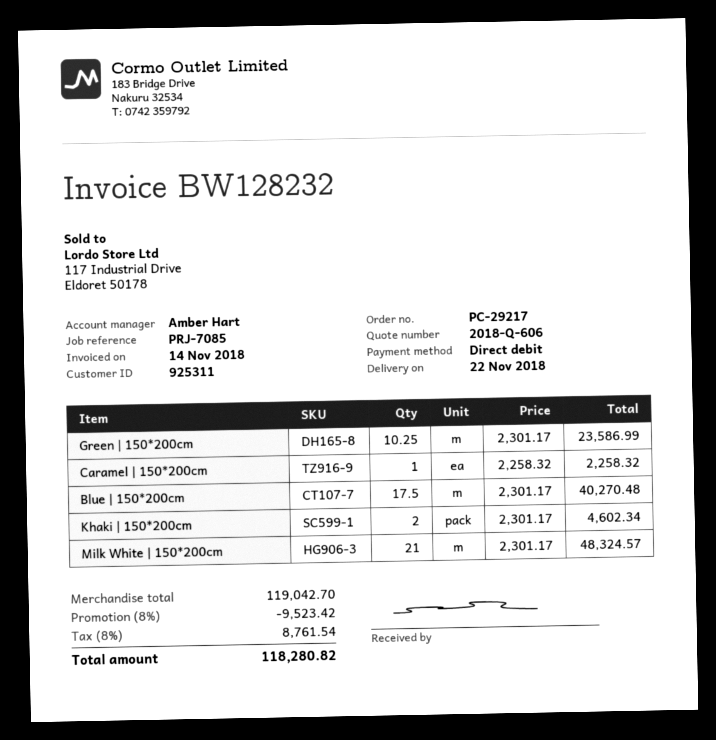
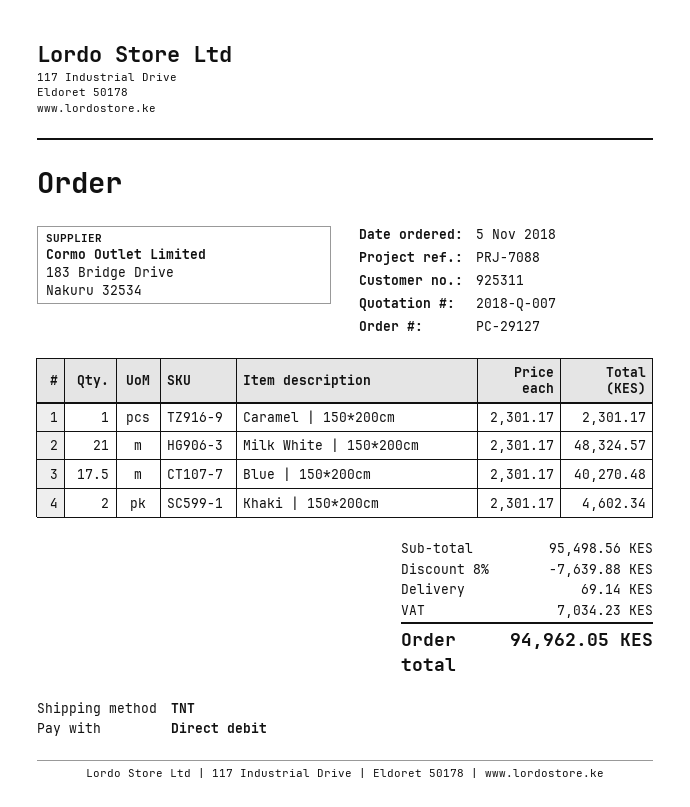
quote number: 2018-Q-606 -> 2018-Q-007
order number: PC-29217 -> PC-29127
reference: PRJ-7085 -> PRJ-7088
Green | 150*200cm: 10.25 x 2301.17 = 23586.99 -> none
Caramel | 150*200cm: 1 x 2258.32 = 2258.32 -> 1 x 2301.17 = 2301.17
subtotal: 119042.70 -> 95498.56
discount: 8% = 9523.42 -> 8% = 7639.88
shipping: none -> 69.14
tax: 8761.54 -> 7034.23
total: 118280.82 -> 94962.05

